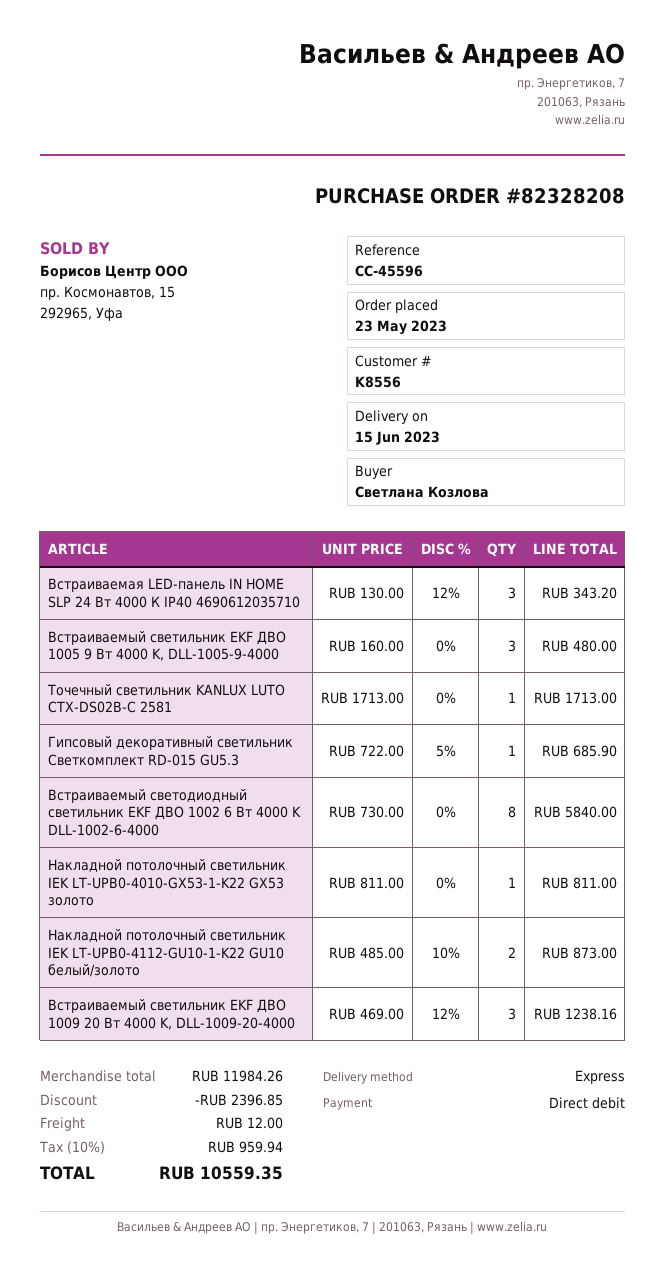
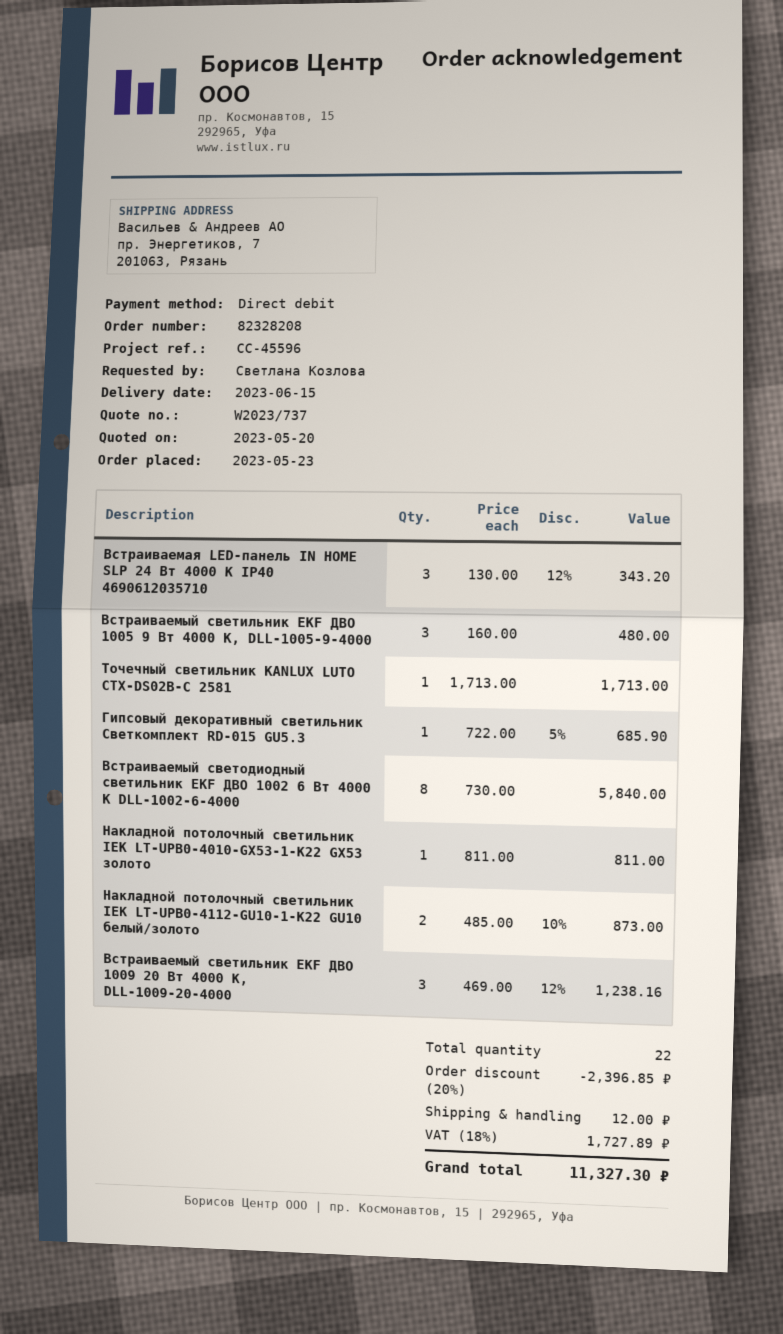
tax: 10% = 959.94 -> 18% = 1727.89
total: 10559.35 -> 11327.30

